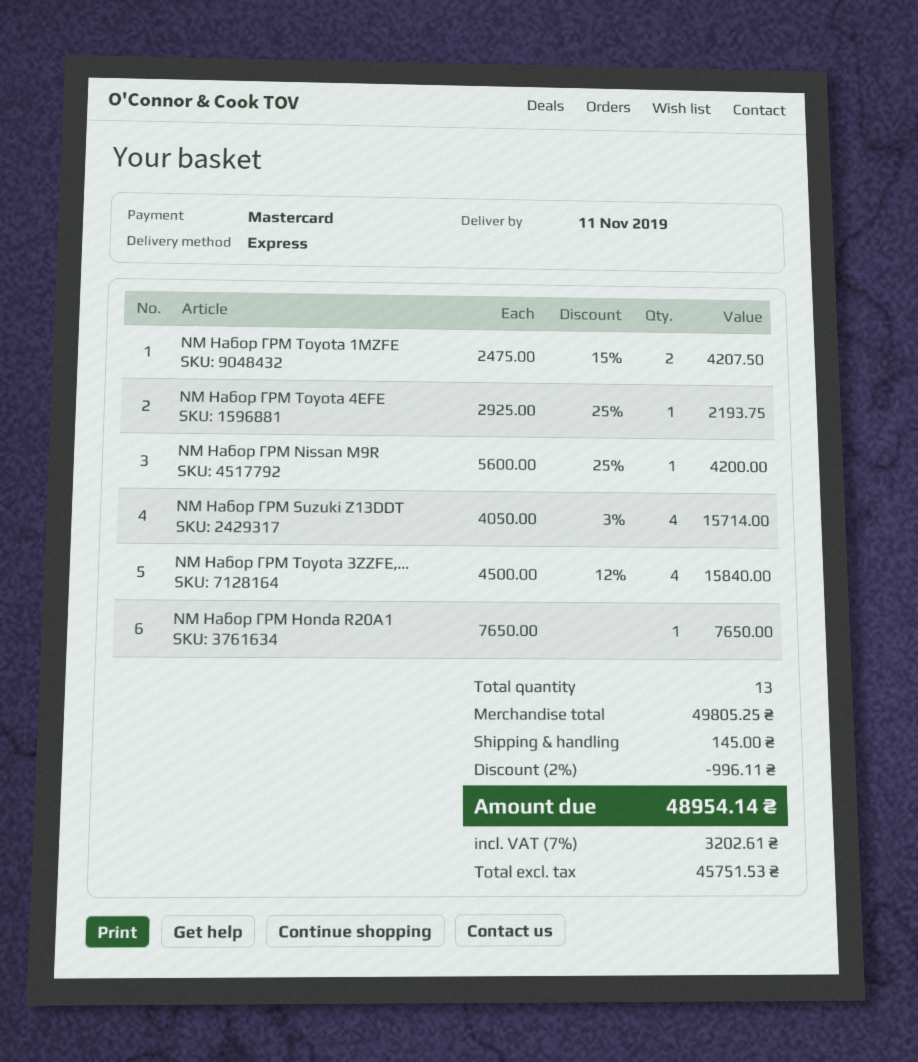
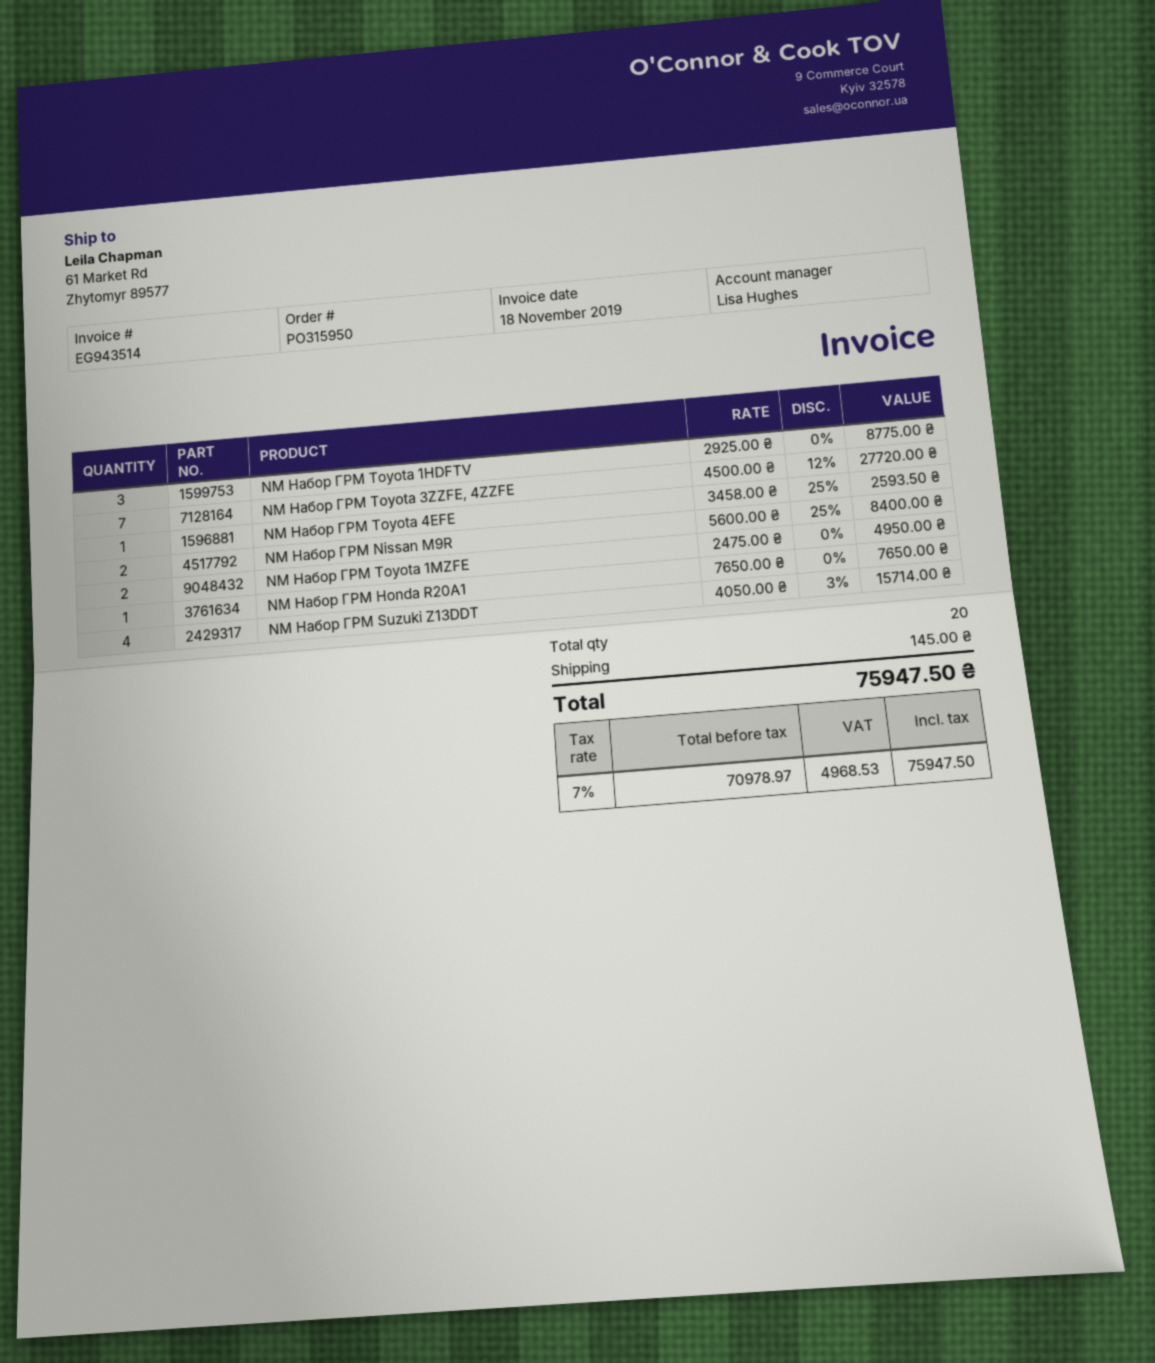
NM Набор ГРМ Toyota 1MZFE: 2 x 2475.00 - 15% = 4207.50 -> 2 x 2475.00 = 4950.00
NM Набор ГРМ Toyota 4EFE: 1 x 2925.00 - 25% = 2193.75 -> 1 x 3458.00 - 25% = 2593.50
NM Набор ГРМ Nissan M9R: 1 x 5600.00 - 25% = 4200.00 -> 2 x 5600.00 - 25% = 8400.00
NM Набор ГРМ Toyota 3ZZFE,...: 4 x 4500.00 - 12% = 15840.00 -> 7 x 4500.00 - 12% = 27720.00
NM Набор ГРМ Toyota 1HDFTV: none -> 3 x 2925.00 = 8775.00
total quantity: 13 -> 20
discount: 2% = 996.11 -> none
net: 45751.53 -> 70978.97
tax: 7% = 3202.61 -> 7% = 4968.53
total: 48954.14 -> 75947.50

